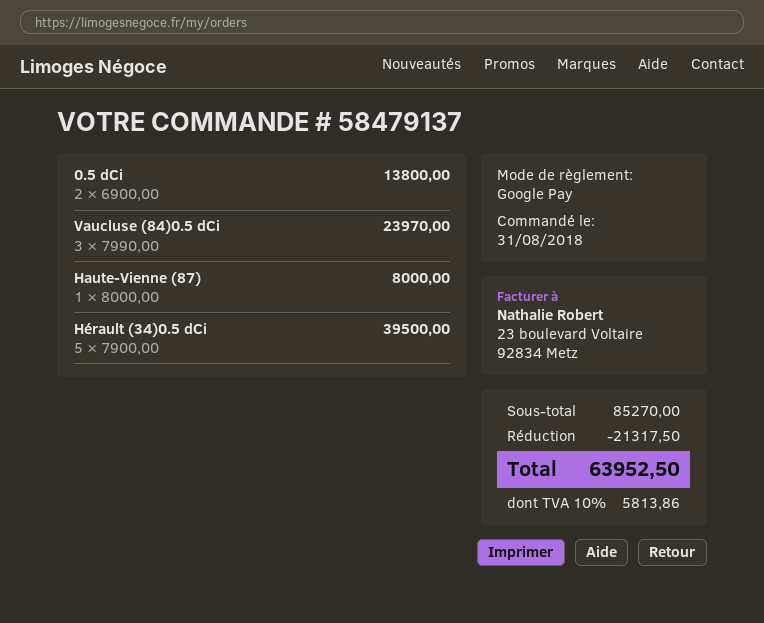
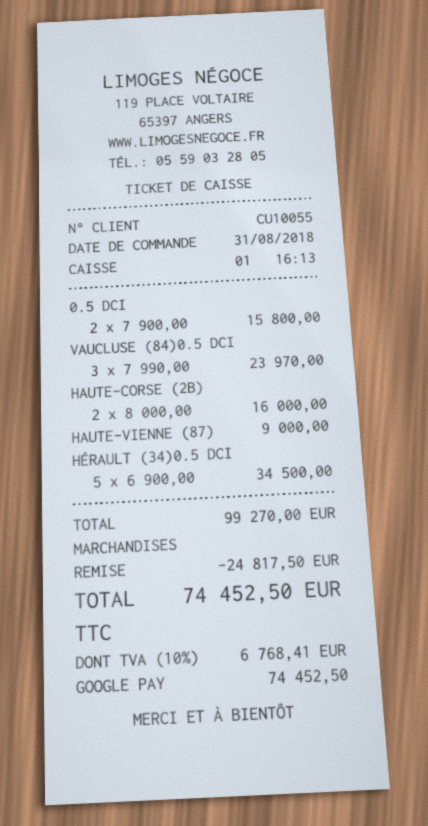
0.5 dCi: 2 x 6900.00 = 13800.00 -> 2 x 7900.00 = 15800.00
Haute-Vienne (87): 1 x 8000.00 = 8000.00 -> 1 x 9000.00 = 9000.00
Hérault (34)0.5 dCi: 5 x 7900.00 = 39500.00 -> 5 x 6900.00 = 34500.00
HAUTE-CORSE (2B): none -> 2 x 8000.00 = 16000.00
subtotal: 85270.00 -> 99270.00
discount: 21317.50 -> 24817.50
tax: 10% = 5813.86 -> 10% = 6768.41
total: 63952.50 -> 74452.50

